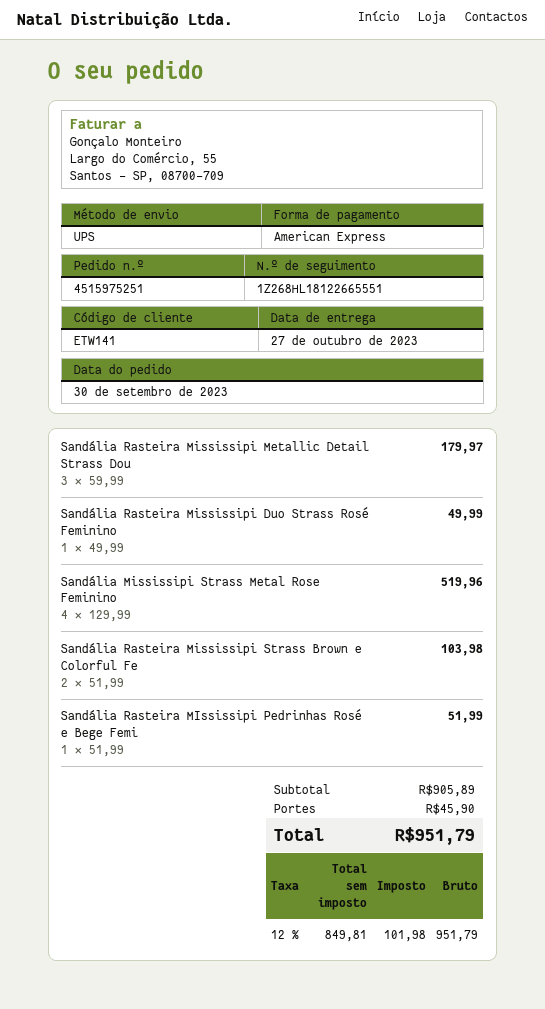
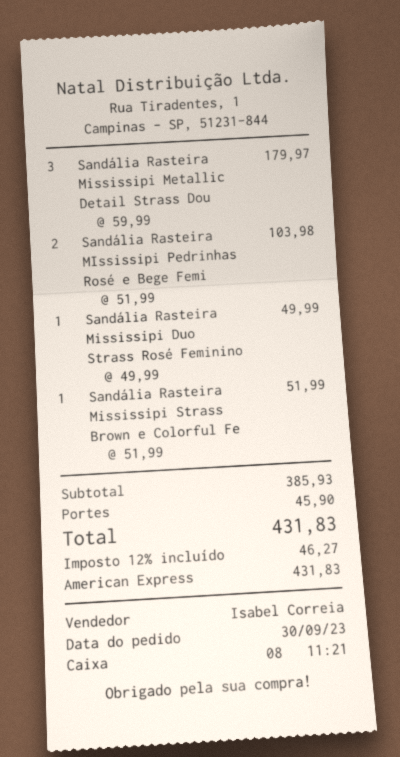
Sandália Mississipi Strass Metal Rose Feminino: 4 x 129.99 = 519.96 -> none
Sandália Rasteira Mississipi Strass Brown e Colorful Fe: 2 x 51.99 = 103.98 -> 1 x 51.99 = 51.99
Sandália Rasteira MIssissipi Pedrinhas Rosé e Bege Femi: 1 x 51.99 = 51.99 -> 2 x 51.99 = 103.98
subtotal: 905.89 -> 385.93
tax: 12% = 101.98 -> 12% = 46.27
total: 951.79 -> 431.83

